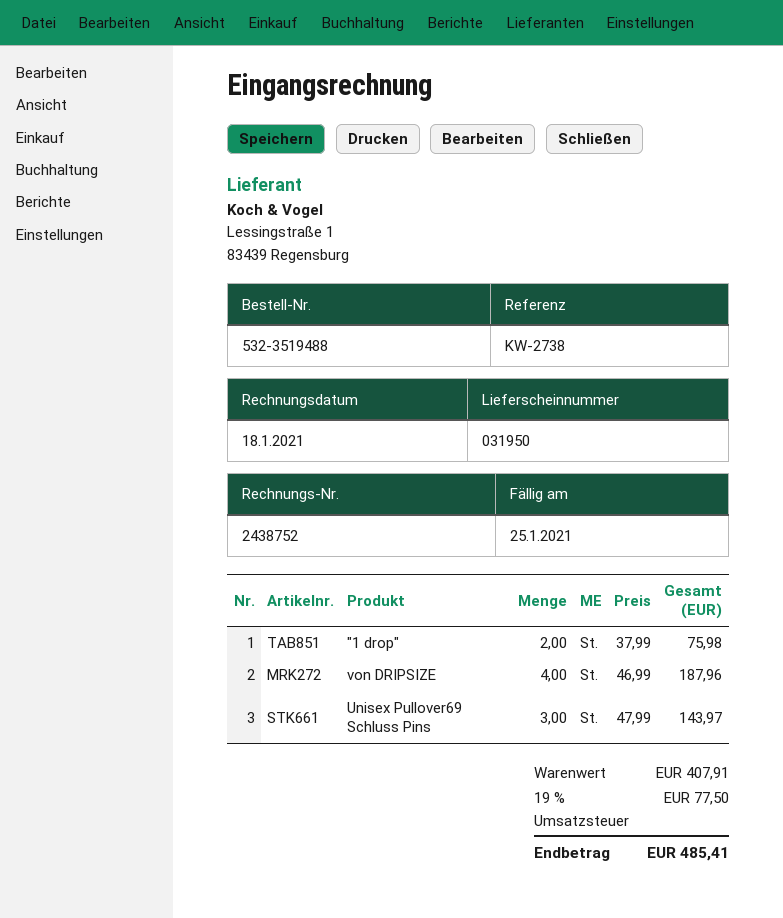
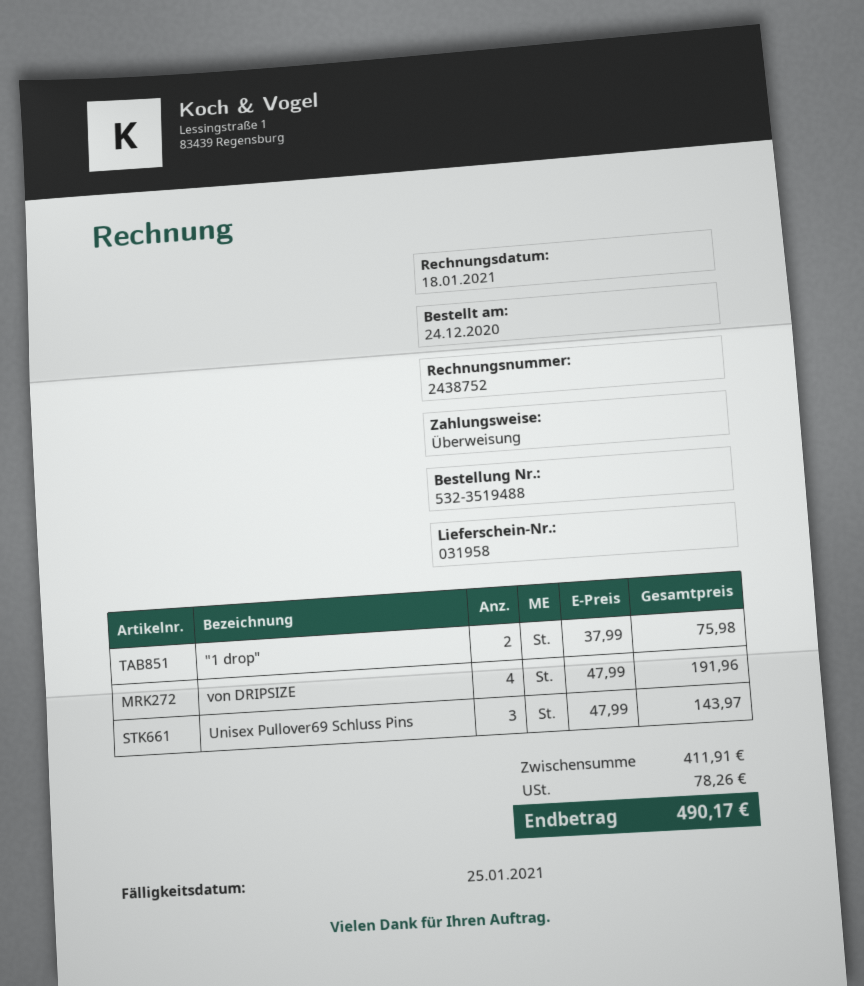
delivery note number: 031950 -> 031958
von DRIPSIZE: 4 x 46.99 = 187.96 -> 4 x 47.99 = 191.96
subtotal: 407.91 -> 411.91
tax: 77.50 -> 78.26
total: 485.41 -> 490.17

